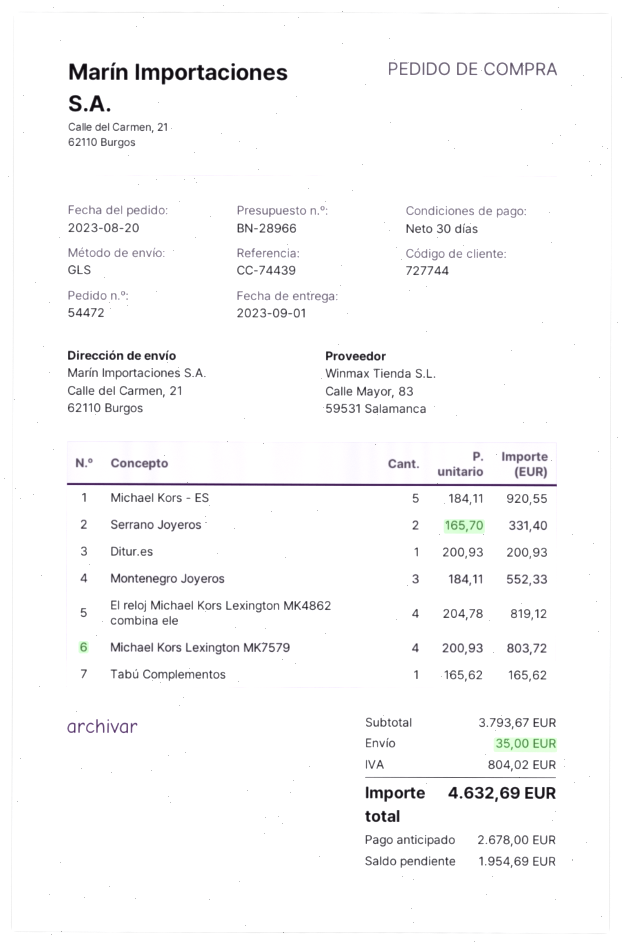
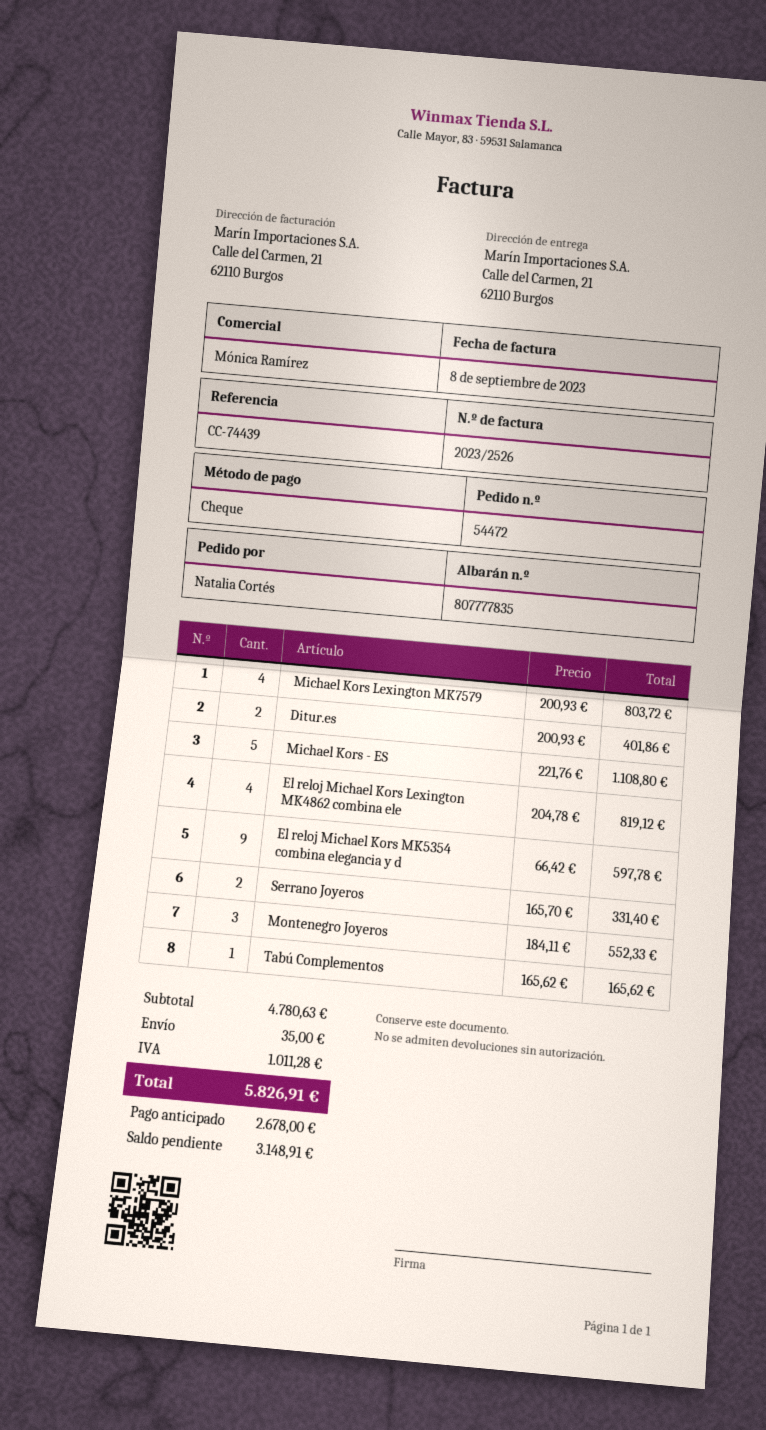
Michael Kors - ES: 5 x 184.11 = 920.55 -> 5 x 221.76 = 1108.80
Ditur.es: 1 x 200.93 = 200.93 -> 2 x 200.93 = 401.86
El reloj Michael Kors MK5354 combina elegancia y d: none -> 9 x 66.42 = 597.78
subtotal: 3793.67 -> 4780.63
tax: 804.02 -> 1011.28
total: 4632.69 -> 5826.91
balance: 1954.69 -> 3148.91

